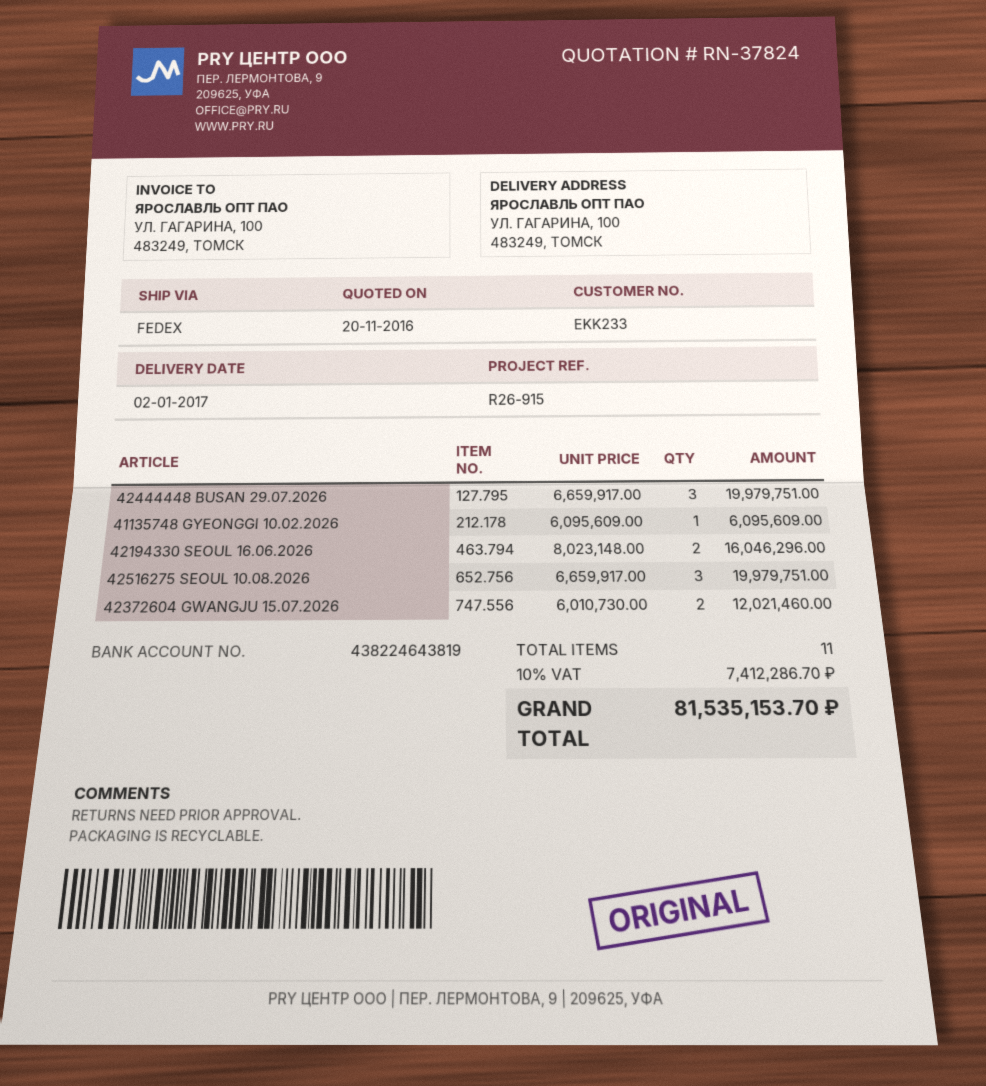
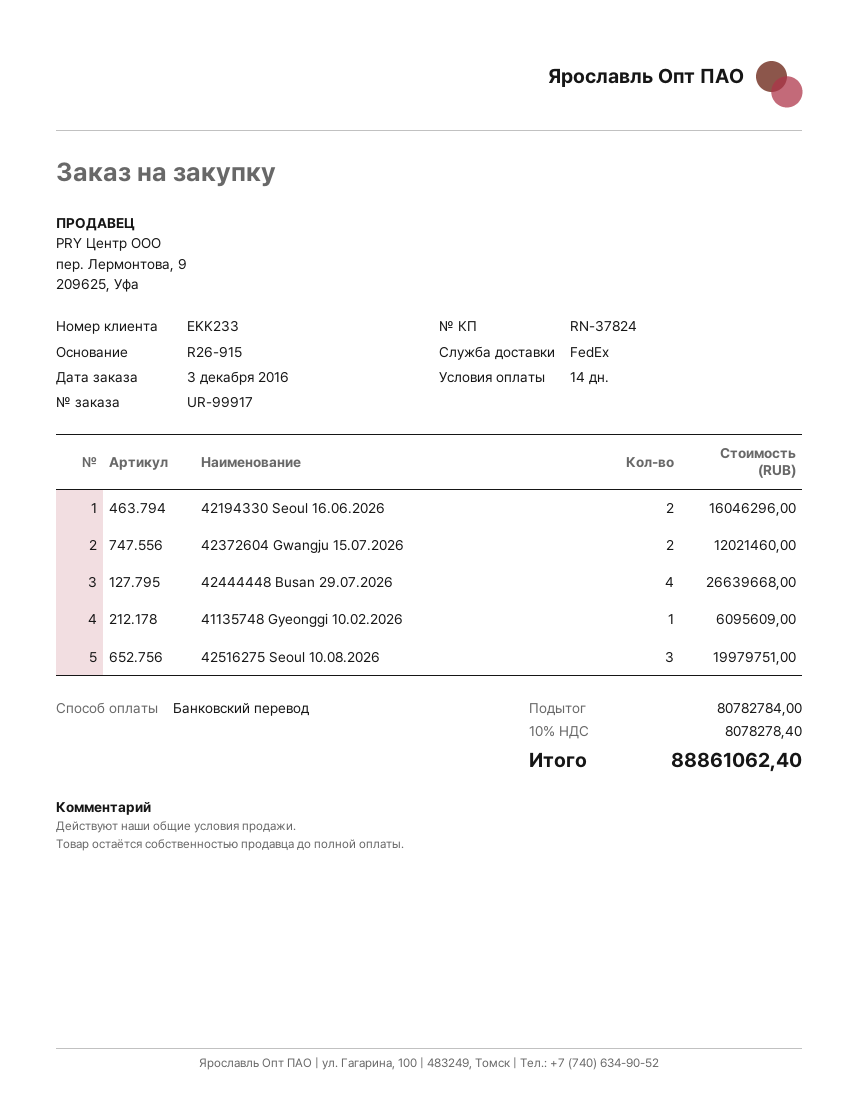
42444448 BUSAN 29.07.2026: 3 for 19979751.00 -> 4 for 26639668.00
tax: 10% = 7412286.70 -> 10% = 8078278.40
total: 81535153.70 -> 88861062.40

